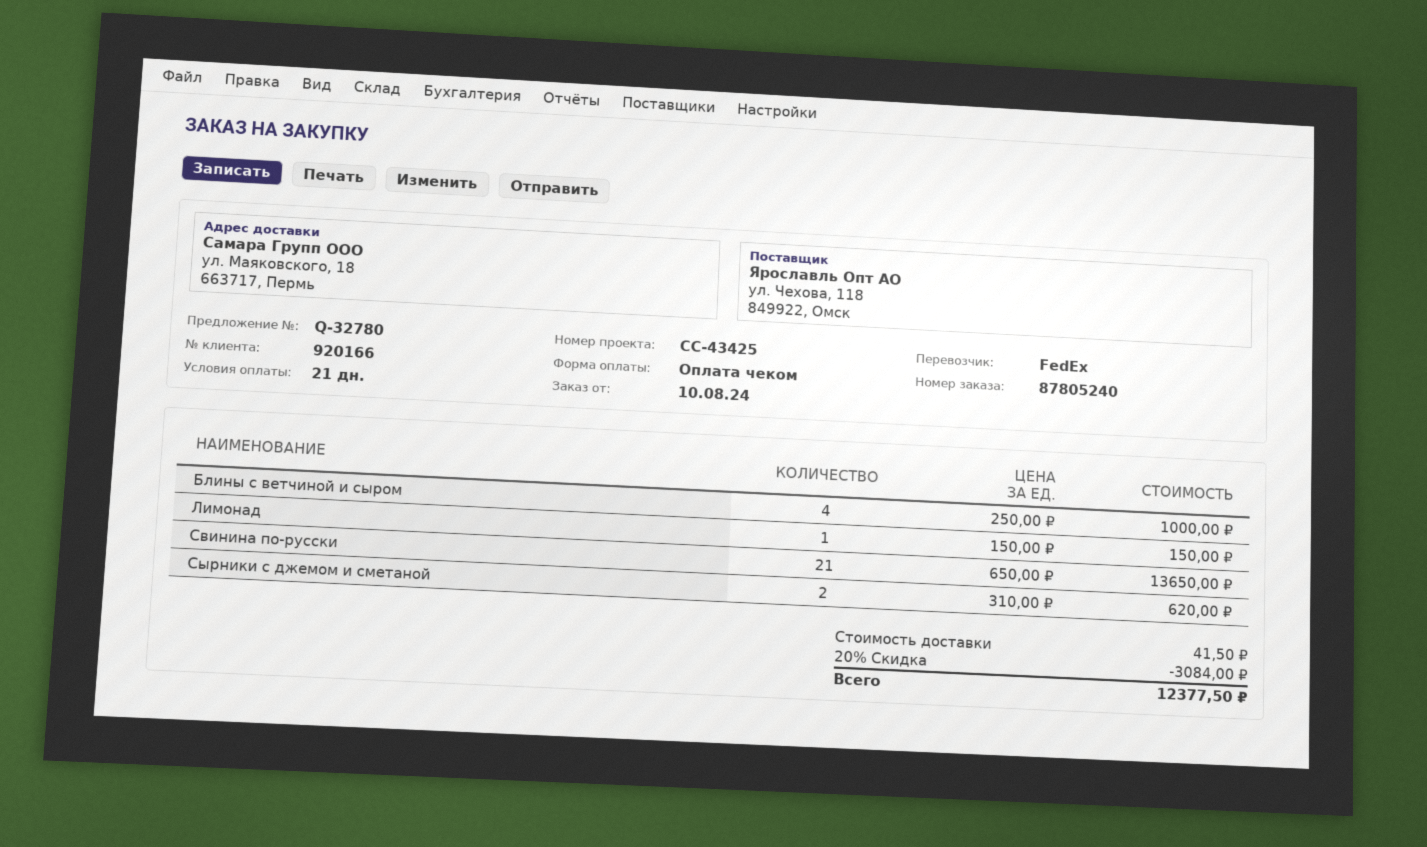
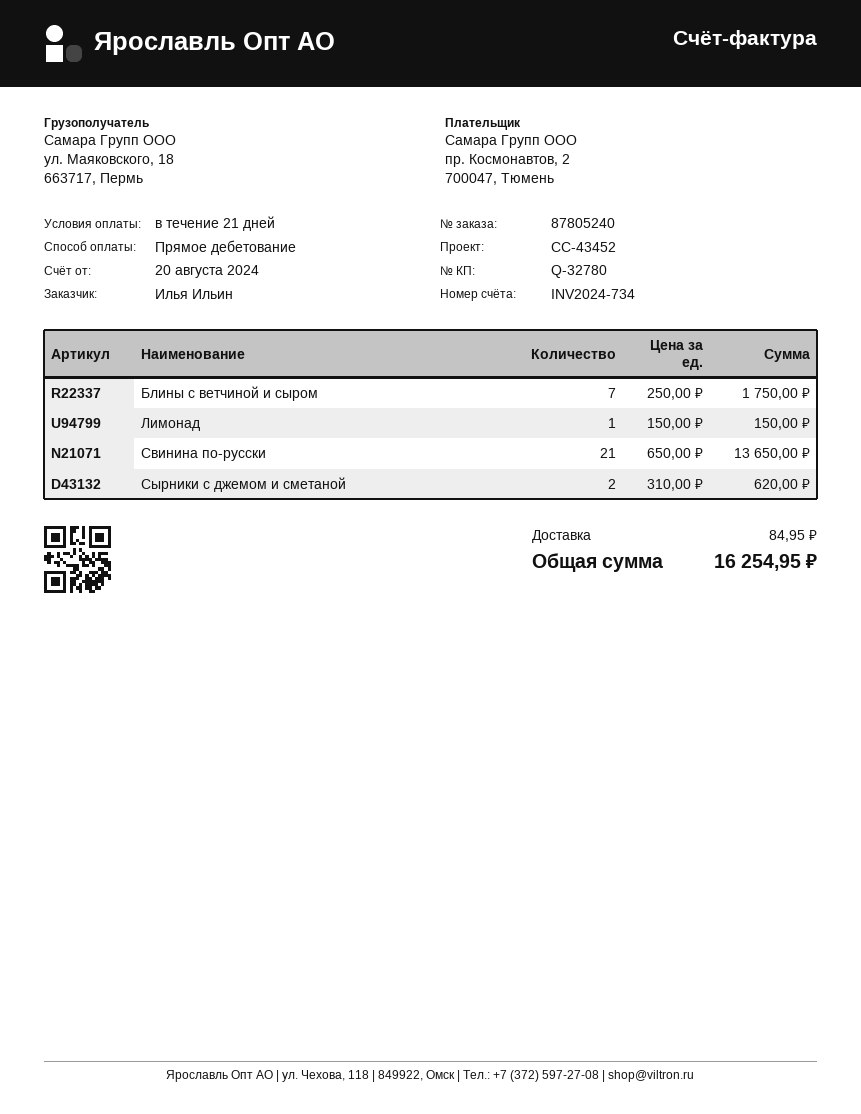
reference: CC-43425 -> CC-43452
payment method: cheque -> direct debit
Блины с ветчиной и сыром: 4 x 250.00 = 1000.00 -> 7 x 250.00 = 1750.00
discount: 20% = 3084.00 -> none
shipping: 41.50 -> 84.95
total: 12377.50 -> 16254.95

